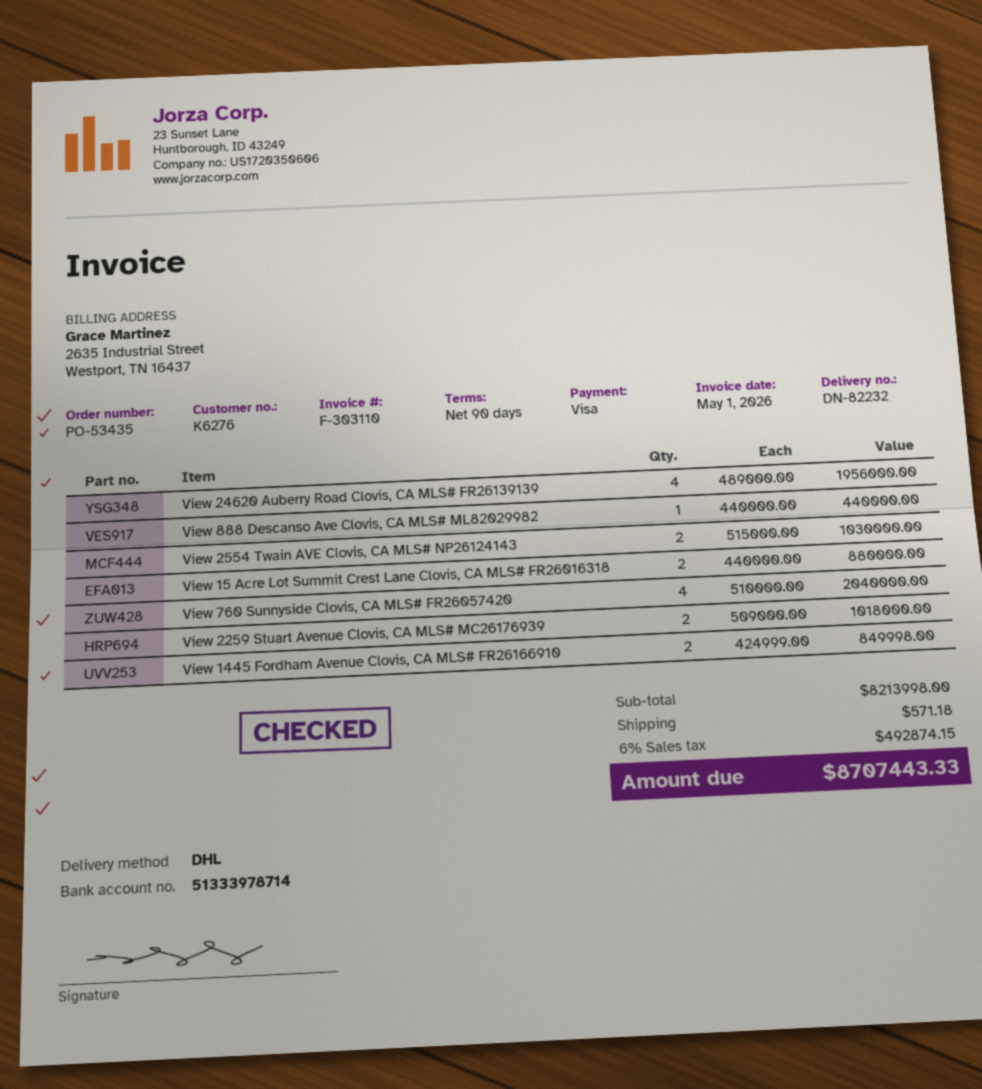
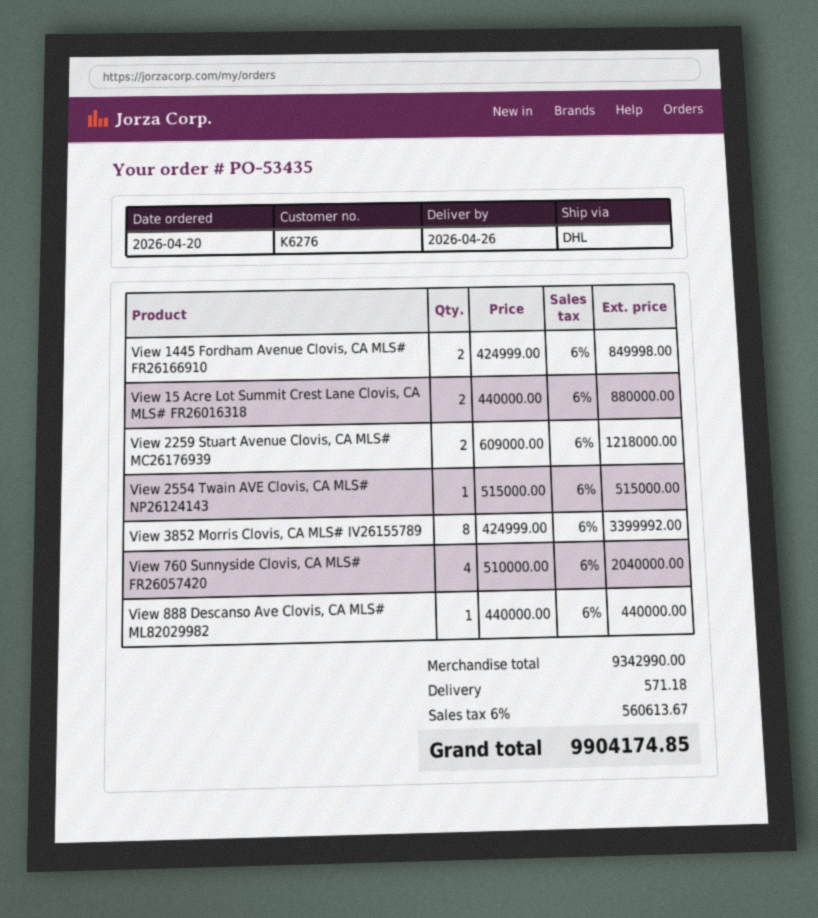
View 24620 Auberry Road Clovis, CA MLS# FR26139139: 4 x 489000.00 = 1956000.00 -> none
View 2554 Twain AVE Clovis, CA MLS# NP26124143: 2 x 515000.00 = 1030000.00 -> 1 x 515000.00 = 515000.00
View 2259 Stuart Avenue Clovis, CA MLS# MC26176939: 2 x 509000.00 = 1018000.00 -> 2 x 609000.00 = 1218000.00
View 3852 Morris Clovis, CA MLS# IV26155789: none -> 8 x 424999.00 = 3399992.00
subtotal: 8213998.00 -> 9342990.00
tax: 6% = 492874.15 -> 6% = 560613.67
total: 8707443.33 -> 9904174.85

